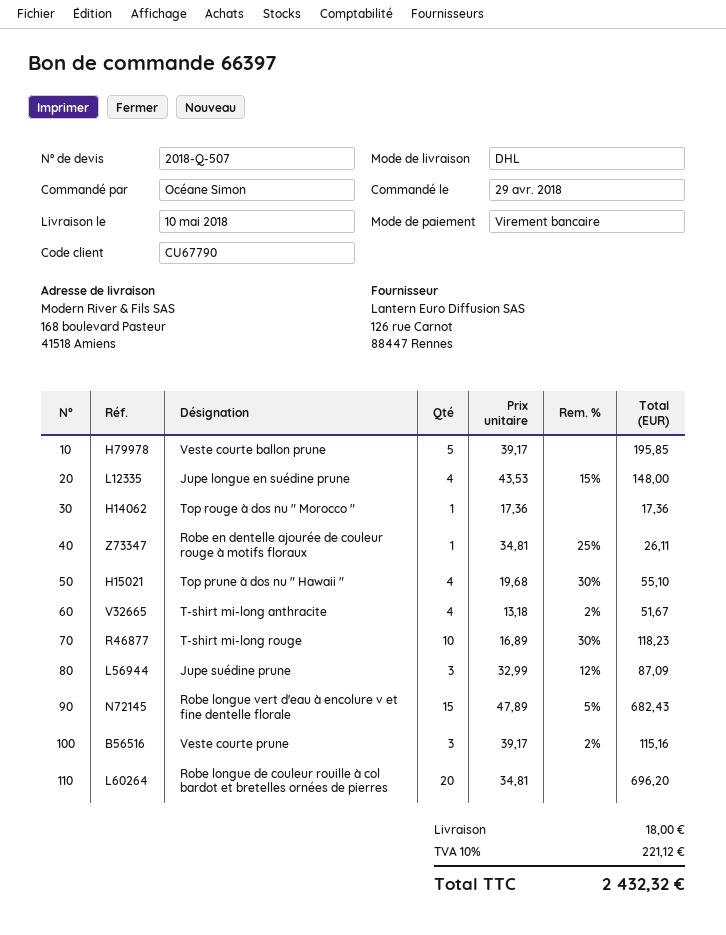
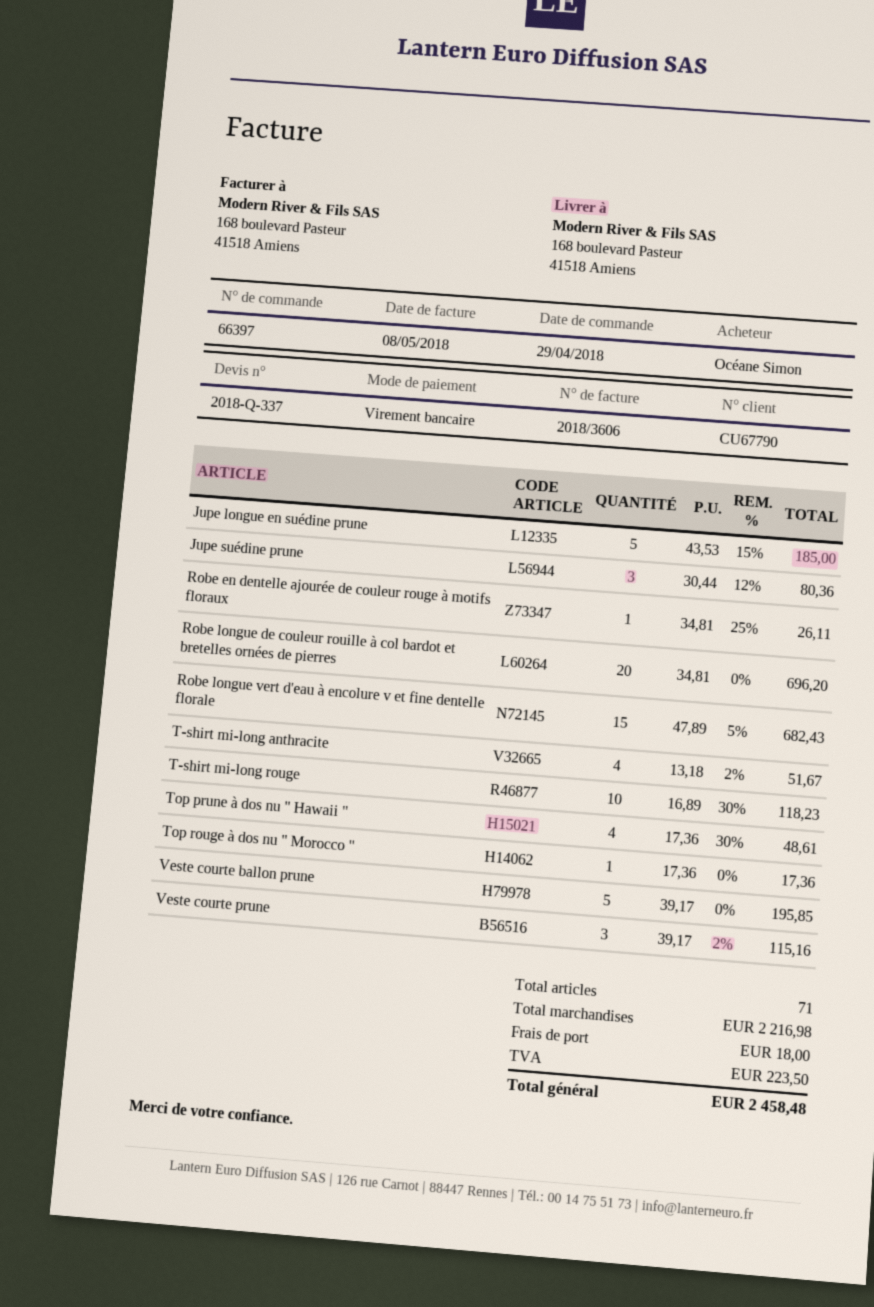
quote number: 2018-Q-507 -> 2018-Q-337
Jupe longue en suédine prune: 4 x 43.53 - 15% = 148.00 -> 5 x 43.53 - 15% = 185.00
Top prune à dos nu " Hawaii ": 4 x 19.68 - 30% = 55.10 -> 4 x 17.36 - 30% = 48.61
Jupe suédine prune: 3 x 32.99 - 12% = 87.09 -> 3 x 30.44 - 12% = 80.36
tax: 221.12 -> 223.50
total: 2432.32 -> 2458.48

